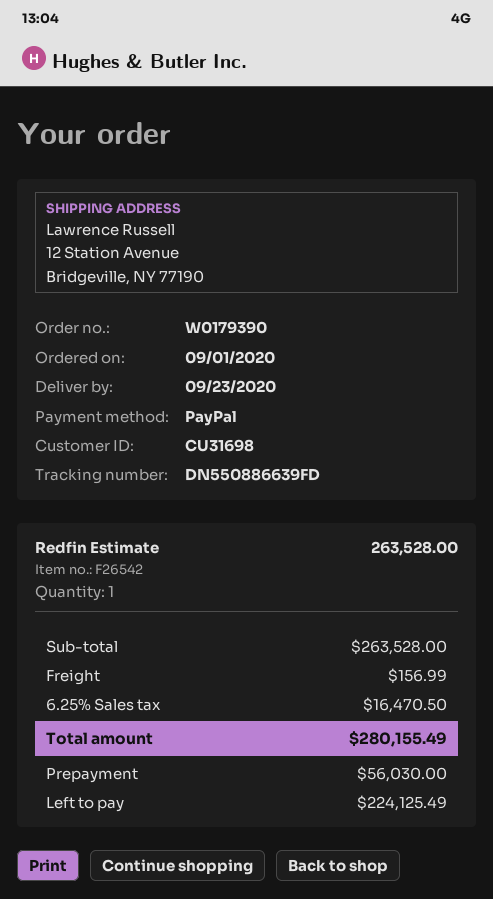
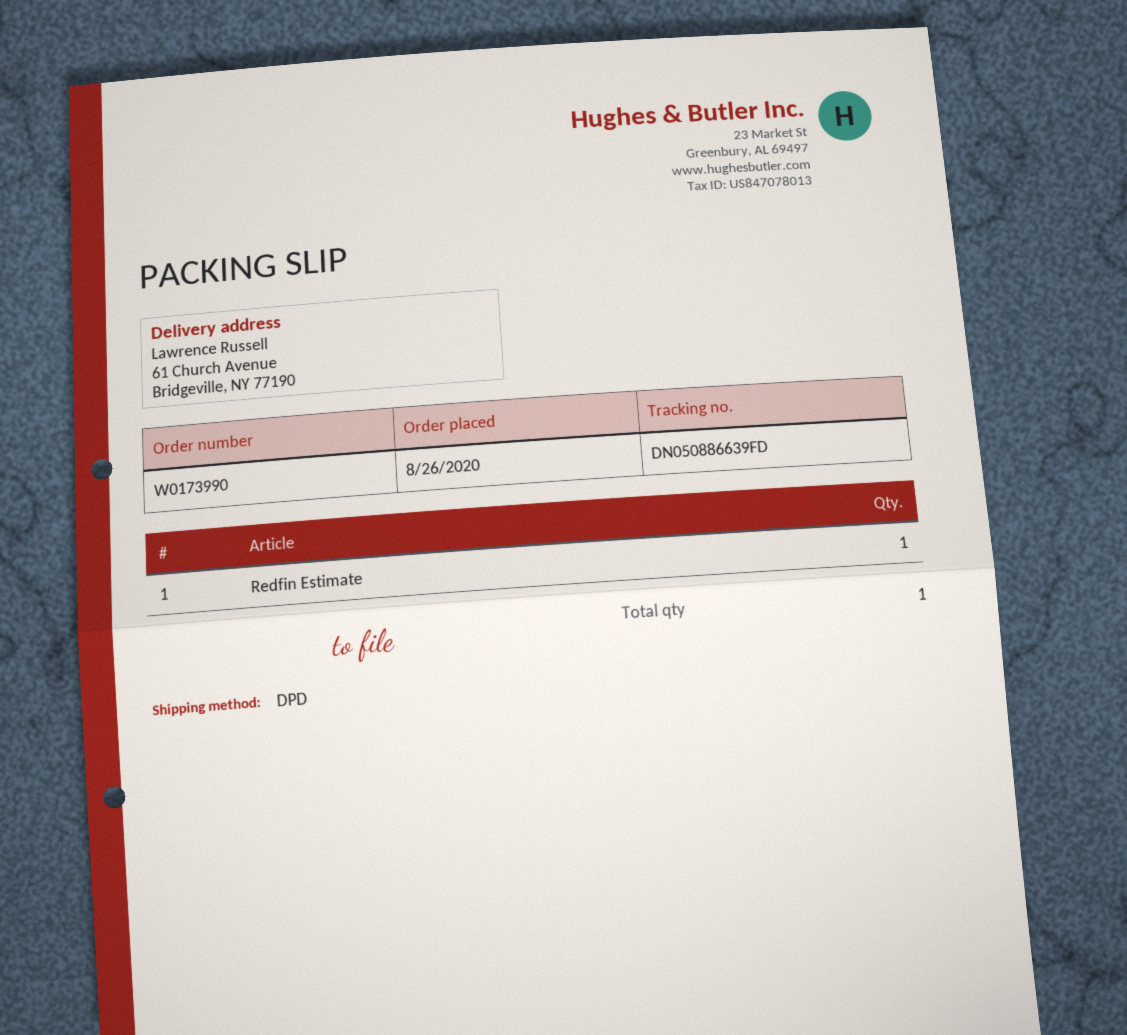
order number: W0179390 -> W0173990
order date: 2020-09-01 -> 2020-08-26
tracking number: DN550886639FD -> DN050886639FD
ship to: 12 Station Avenue, Bridgeville, NY 77190 -> 61 Church Avenue, Bridgeville, NY 77190

